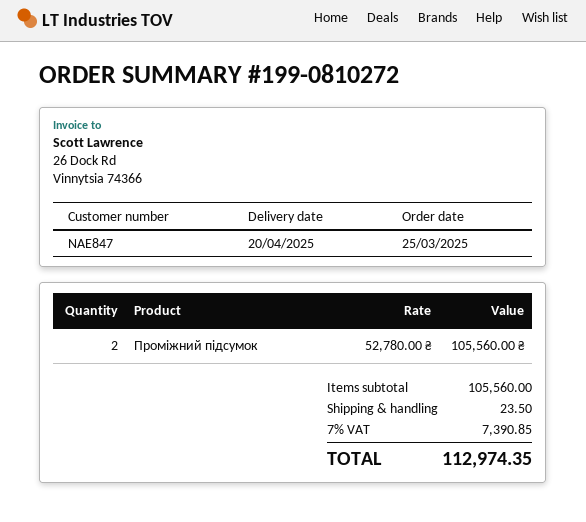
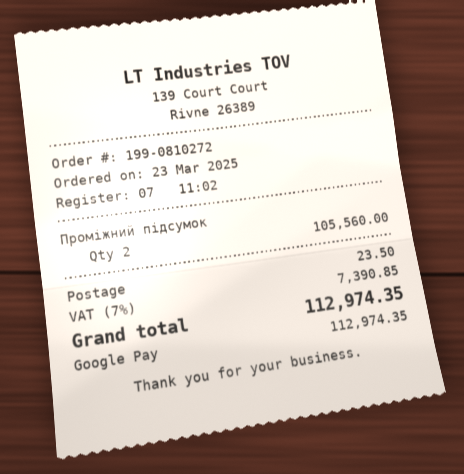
order date: 2025-03-25 -> 2025-03-23

